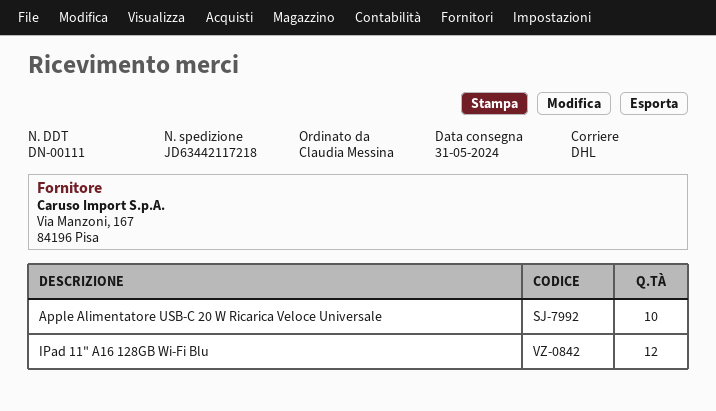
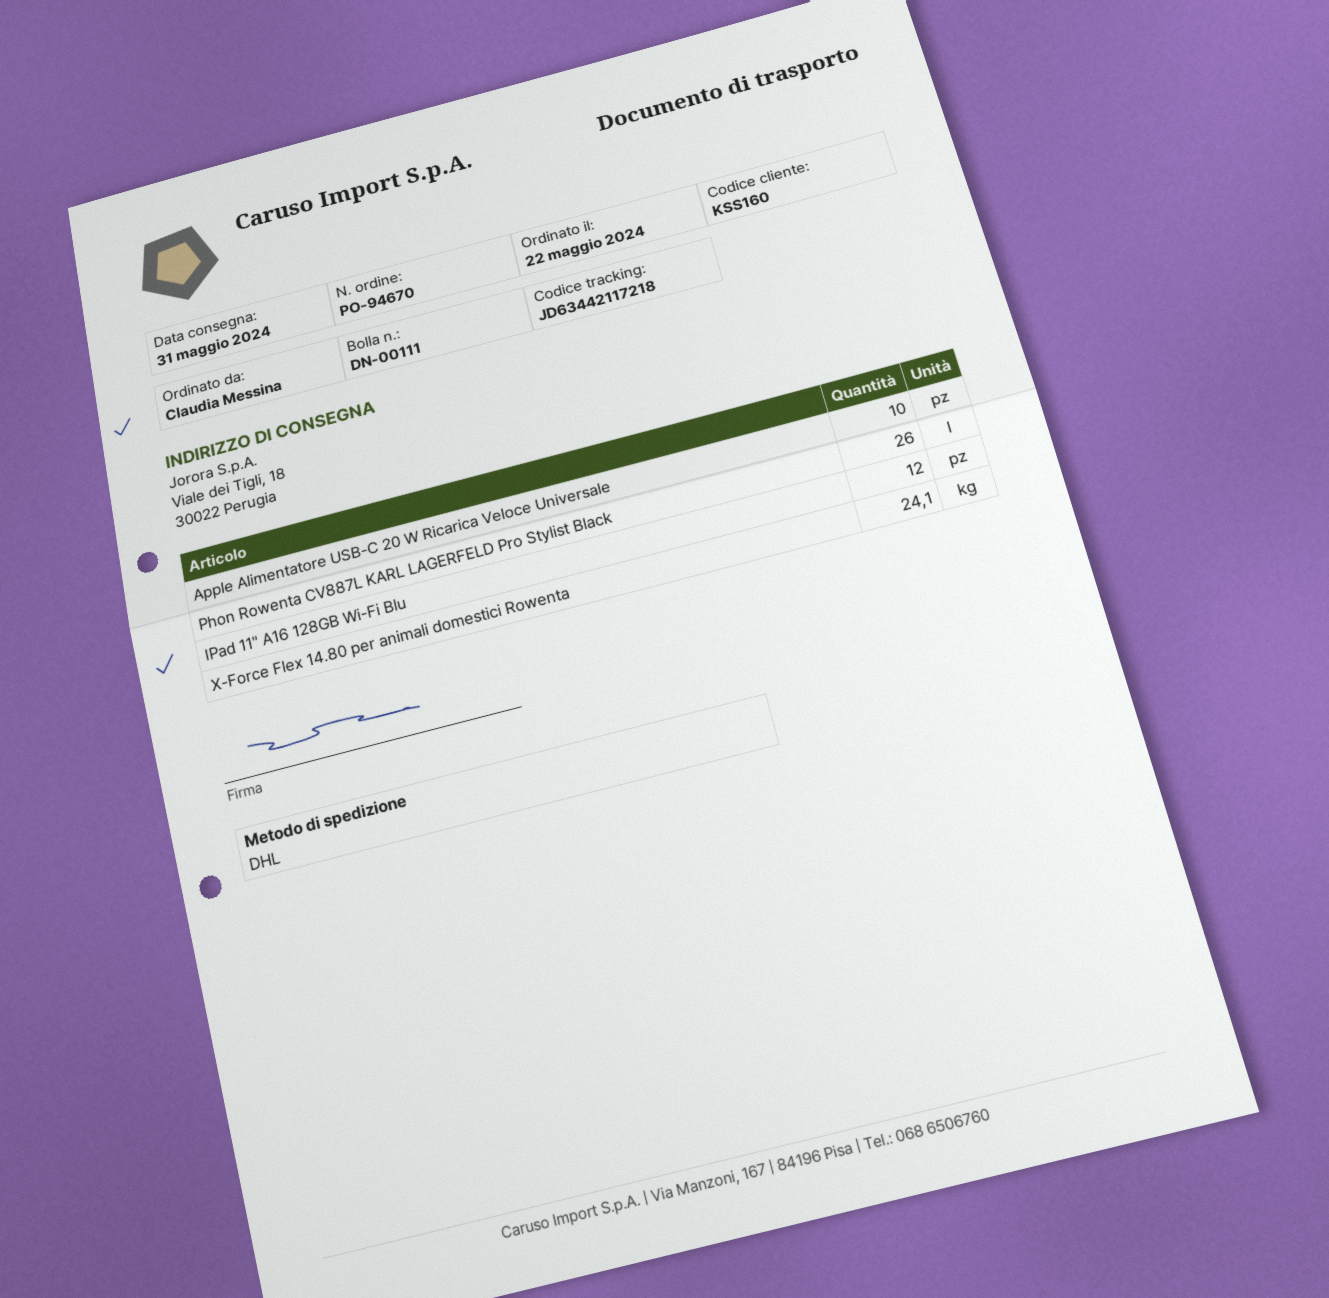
Phon Rowenta CV887L KARL LAGERFELD Pro Stylist Black: none -> 26
X-Force Flex 14.80 per animali domestici Rowenta: none -> 24.1

